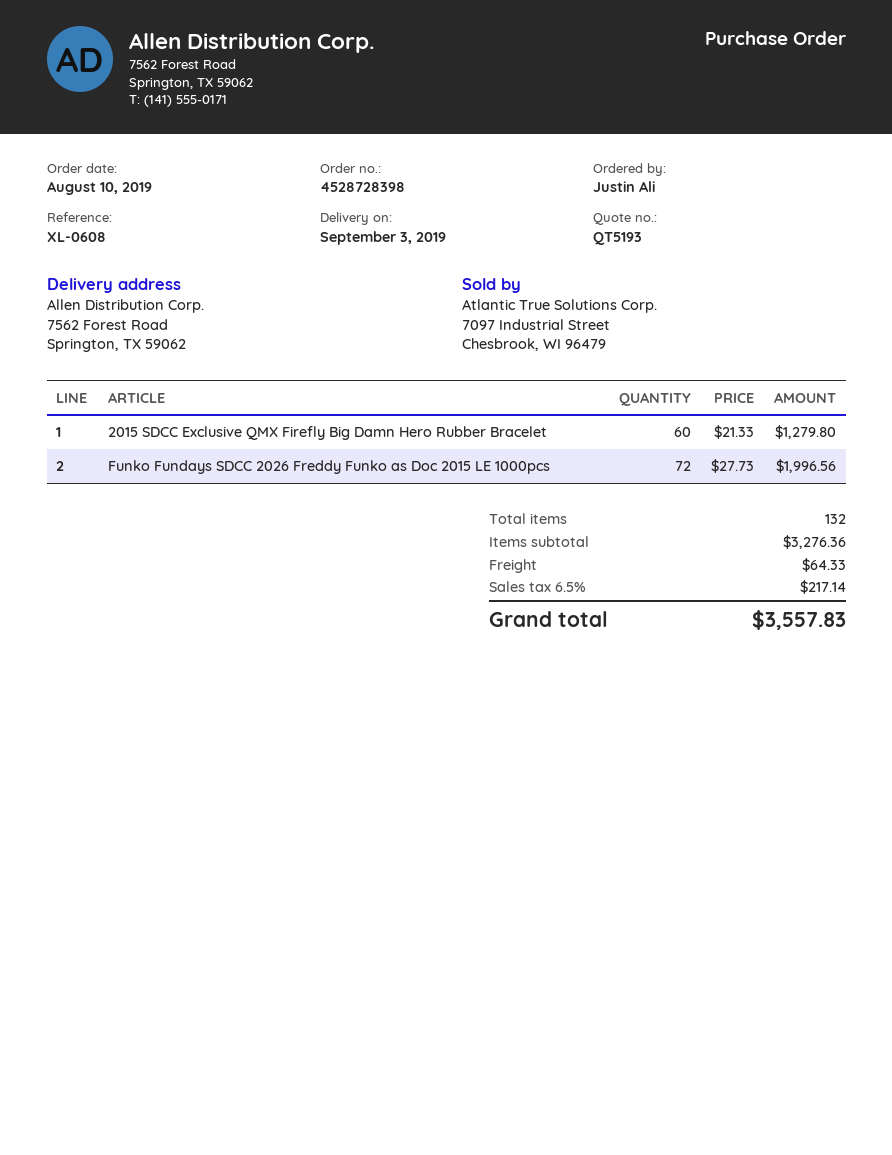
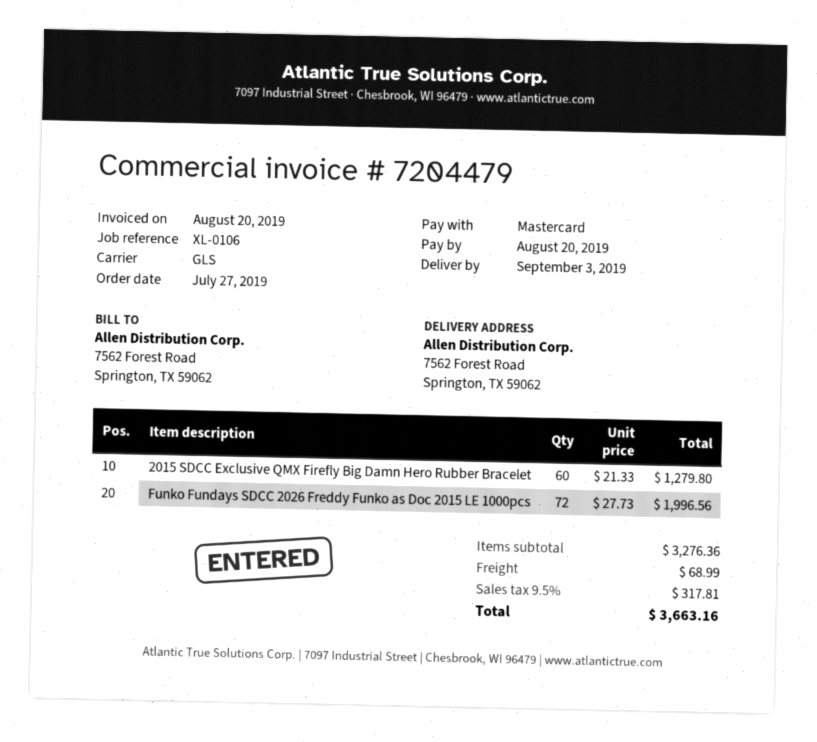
order date: 2019-08-10 -> 2019-07-27
reference: XL-0608 -> XL-0106
shipping: 64.33 -> 68.99
tax: 6.5% = 217.14 -> 9.5% = 317.81
total: 3557.83 -> 3663.16

